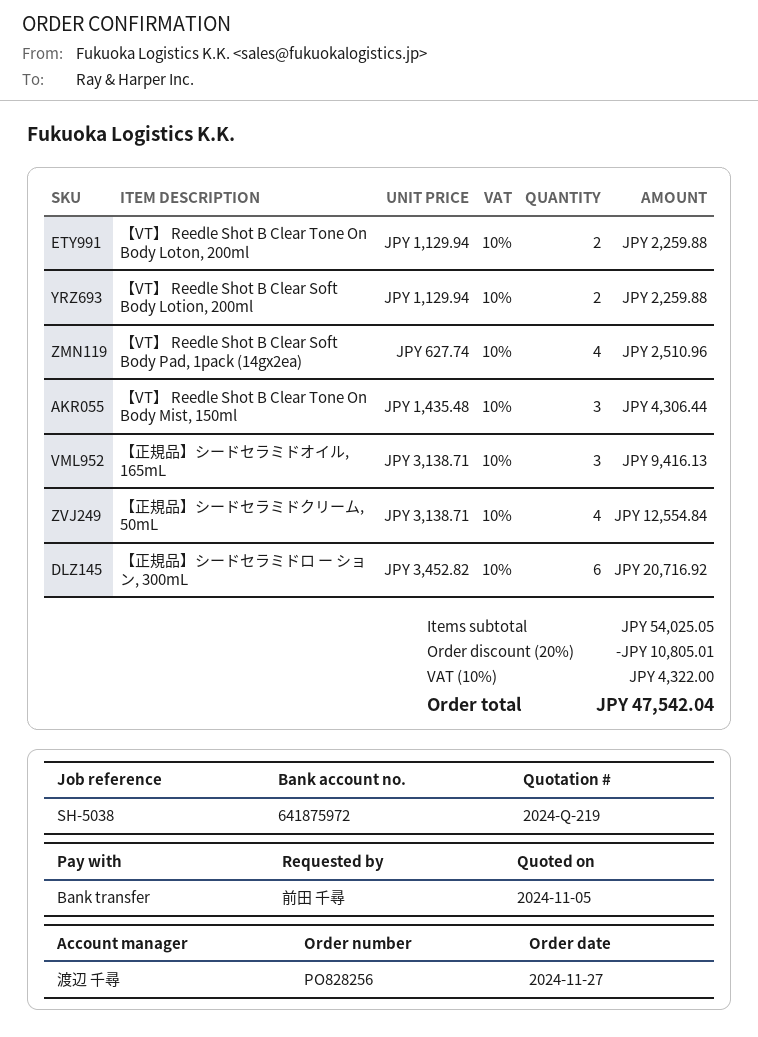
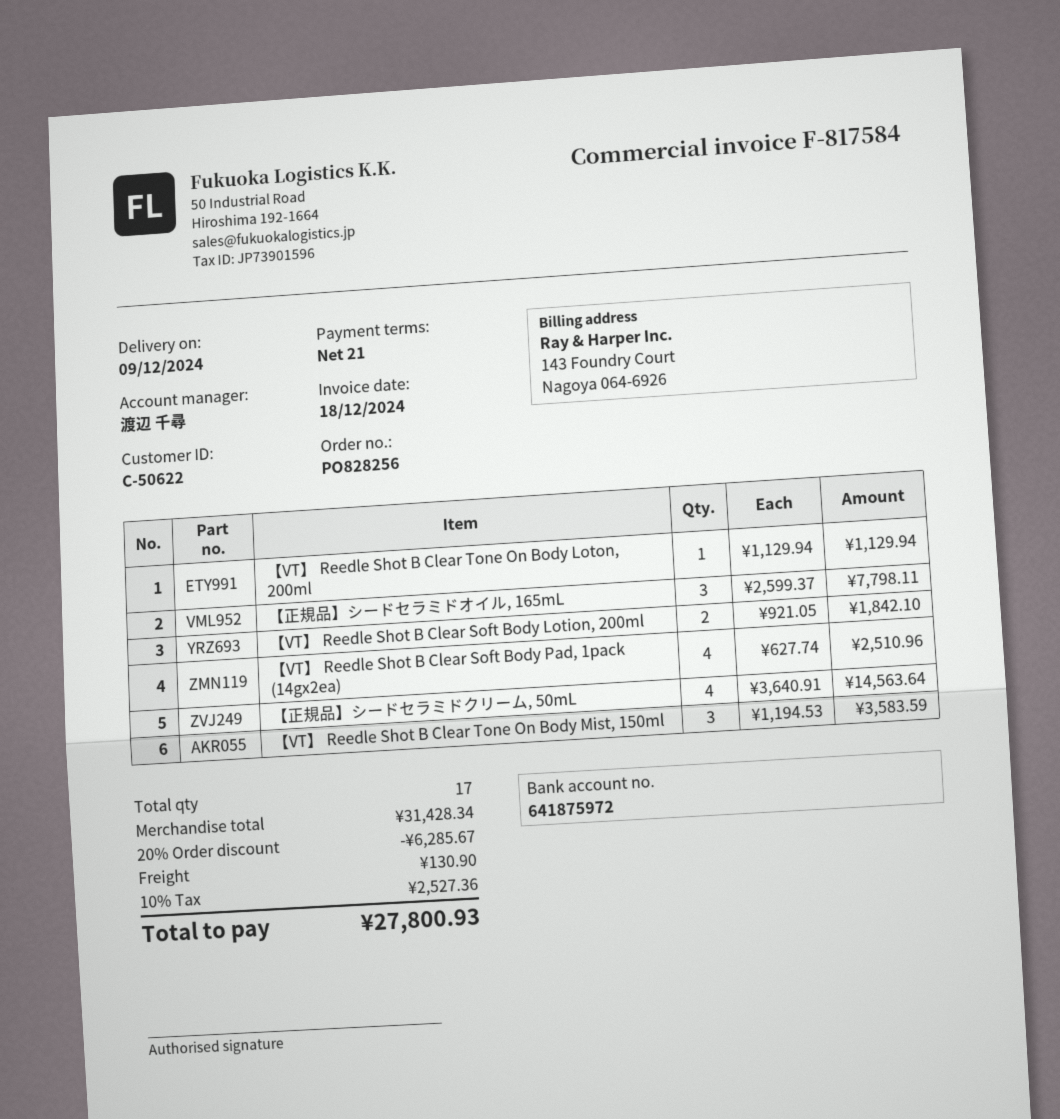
【VT】 Reedle Shot B Clear Tone On Body Loton, 200ml: 2 x 1129.94 = 2259.88 -> 1 x 1129.94 = 1129.94
【VT】 Reedle Shot B Clear Soft Body Lotion, 200ml: 2 x 1129.94 = 2259.88 -> 2 x 921.05 = 1842.10
【VT】 Reedle Shot B Clear Tone On Body Mist, 150ml: 3 x 1435.48 = 4306.44 -> 3 x 1194.53 = 3583.59
【正規品】シードセラミドオイル, 165mL: 3 x 3138.71 = 9416.13 -> 3 x 2599.37 = 7798.11
【正規品】シードセラミドクリーム, 50mL: 4 x 3138.71 = 12554.84 -> 4 x 3640.91 = 14563.64
【正規品】シードセラミドロ ー ション, 300mL: 6 x 3452.82 = 20716.92 -> none
subtotal: 54025.05 -> 31428.34
discount: 20% = 10805.01 -> 20% = 6285.67
shipping: none -> 130.90
tax: 10% = 4322.00 -> 10% = 2527.36
total: 47542.04 -> 27800.93

